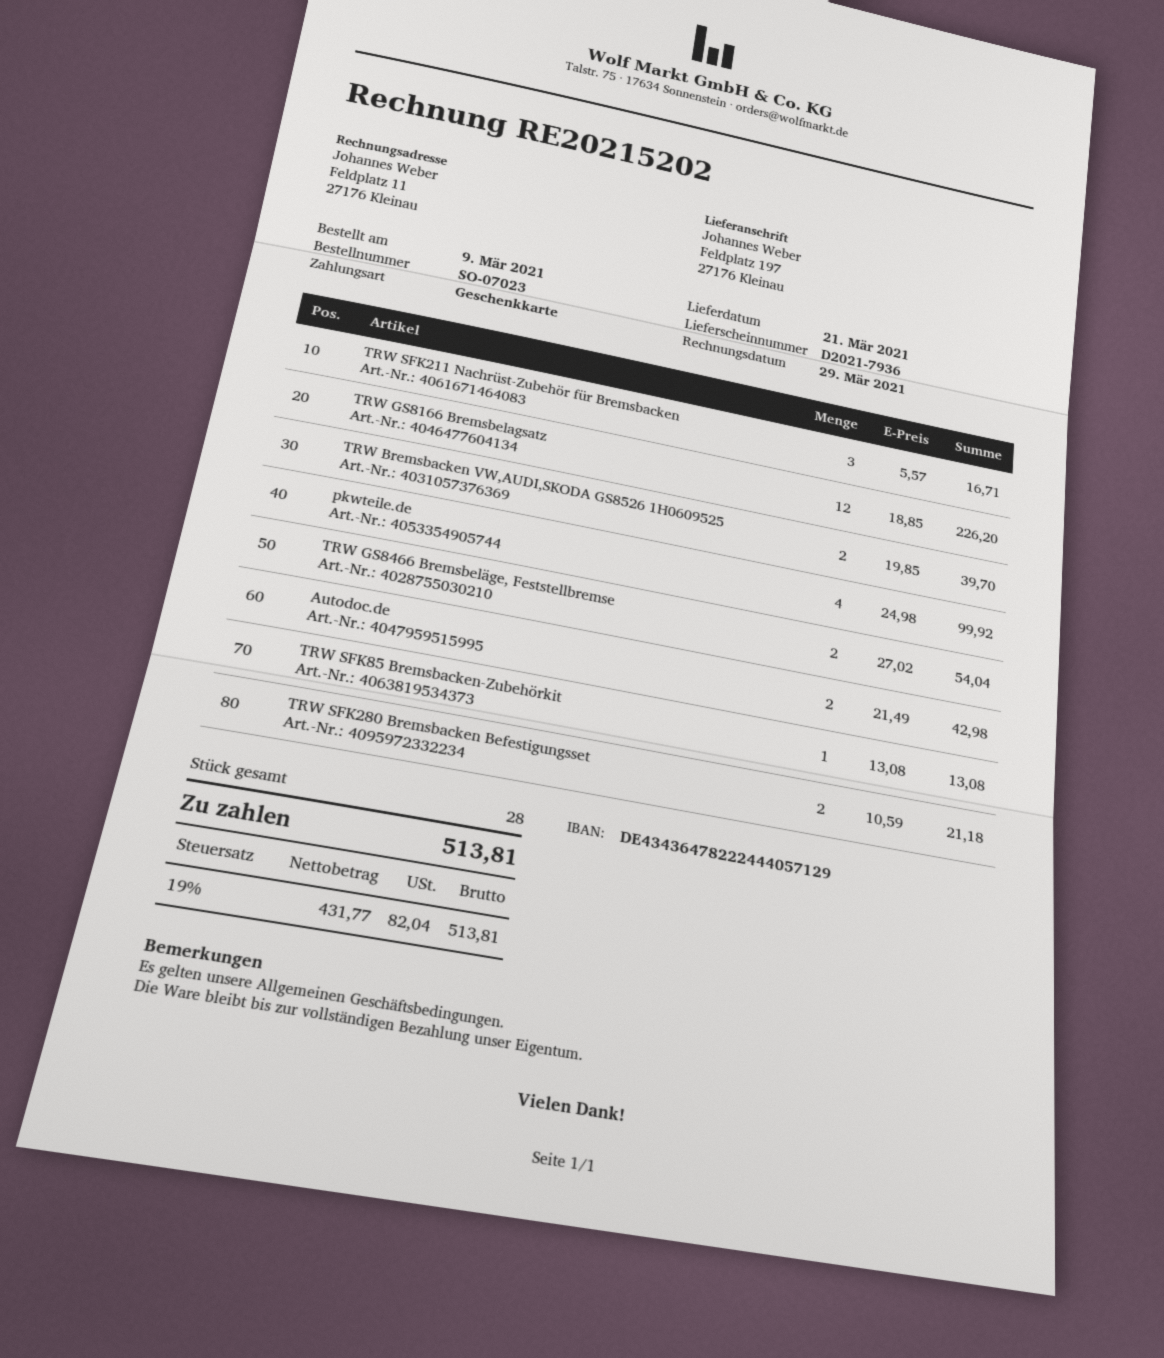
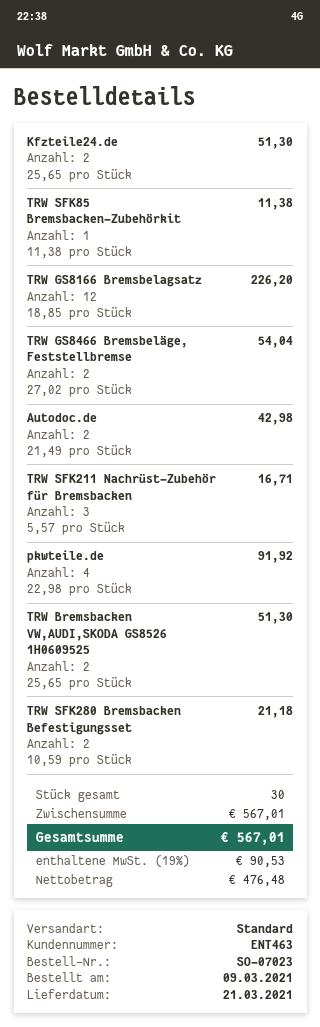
TRW Bremsbacken VW,AUDI,SKODA GS8526 1H0609525: 2 x 19.85 = 39.70 -> 2 x 25.65 = 51.30
pkwteile.de: 4 x 24.98 = 99.92 -> 4 x 22.98 = 91.92
TRW SFK85 Bremsbacken-Zubehörkit: 1 x 13.08 = 13.08 -> 1 x 11.38 = 11.38
Kfzteile24.de: none -> 2 x 25.65 = 51.30
total quantity: 28 -> 30
net: 431.77 -> 476.48
tax: 19% = 82.04 -> 19% = 90.53
total: 513.81 -> 567.01

